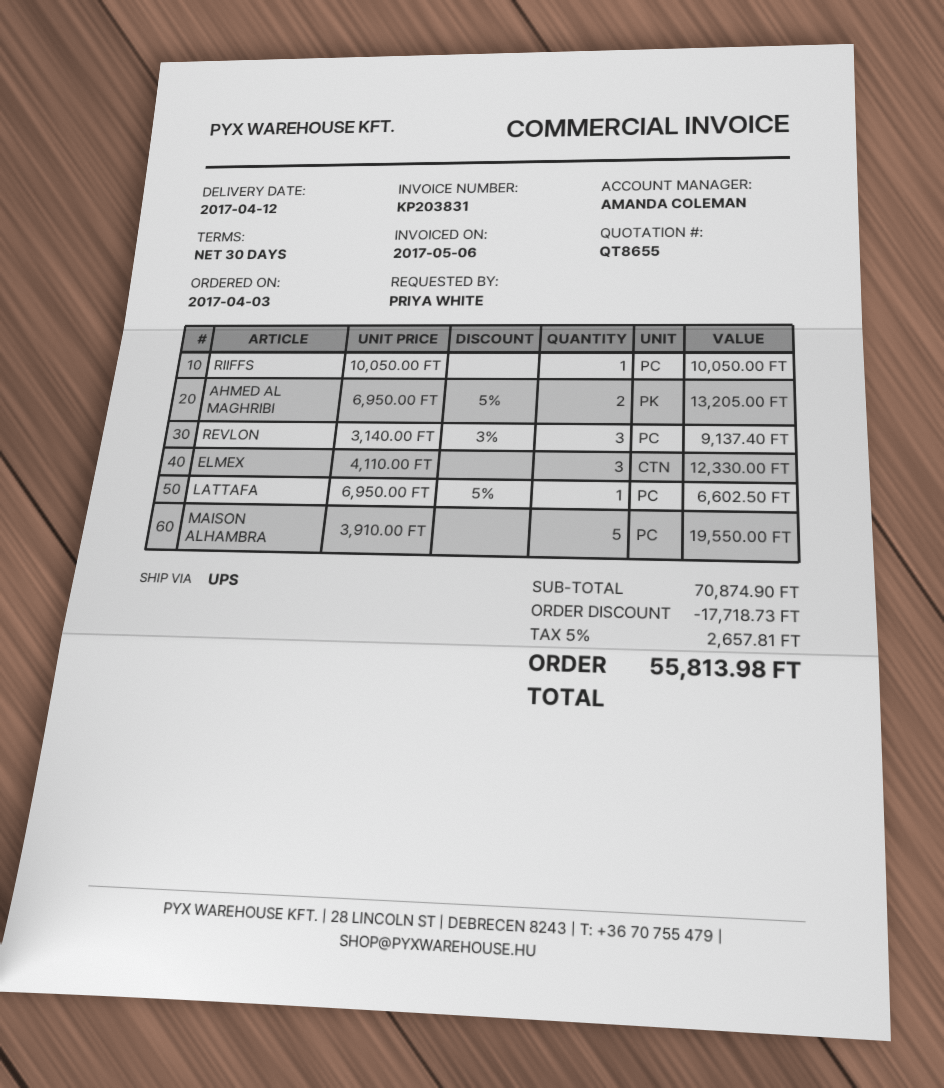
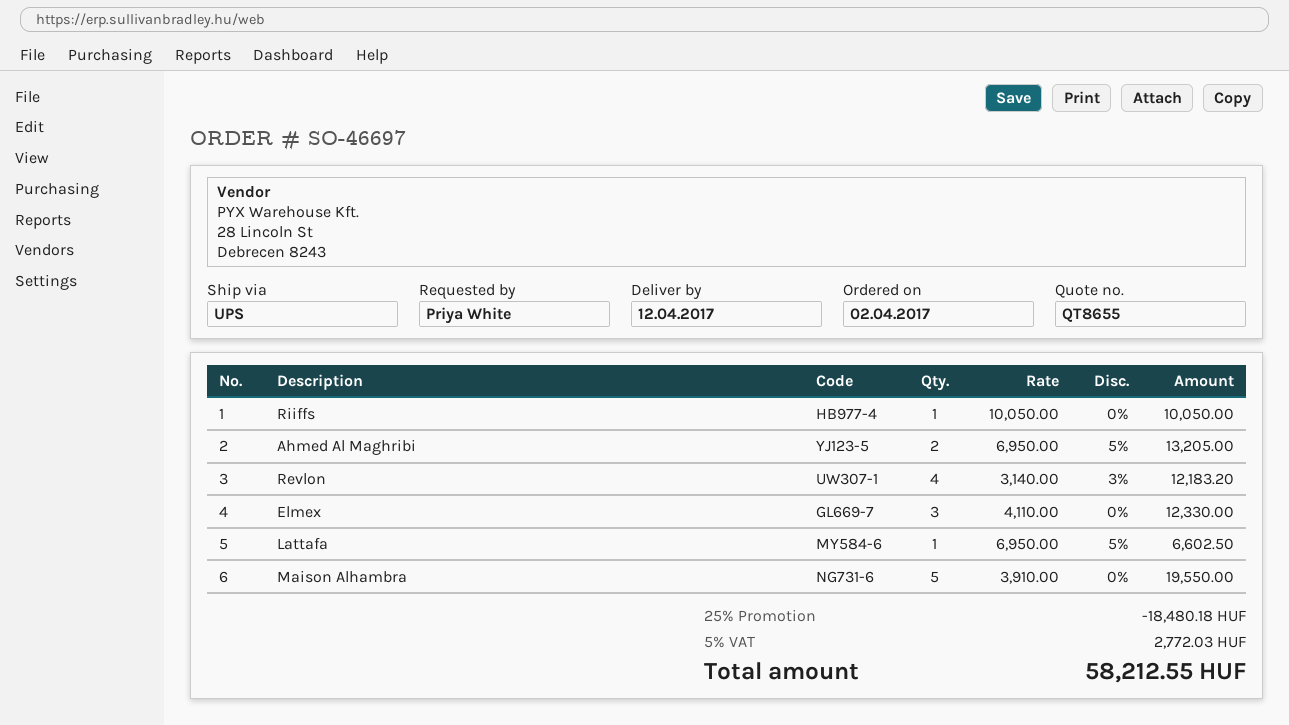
order date: 2017-04-03 -> 2017-04-02
REVLON: 3 x 3140.00 - 3% = 9137.40 -> 4 x 3140.00 - 3% = 12183.20
discount: 17718.73 -> 18480.18
tax: 5% = 2657.81 -> 5% = 2772.03
total: 55813.98 -> 58212.55

